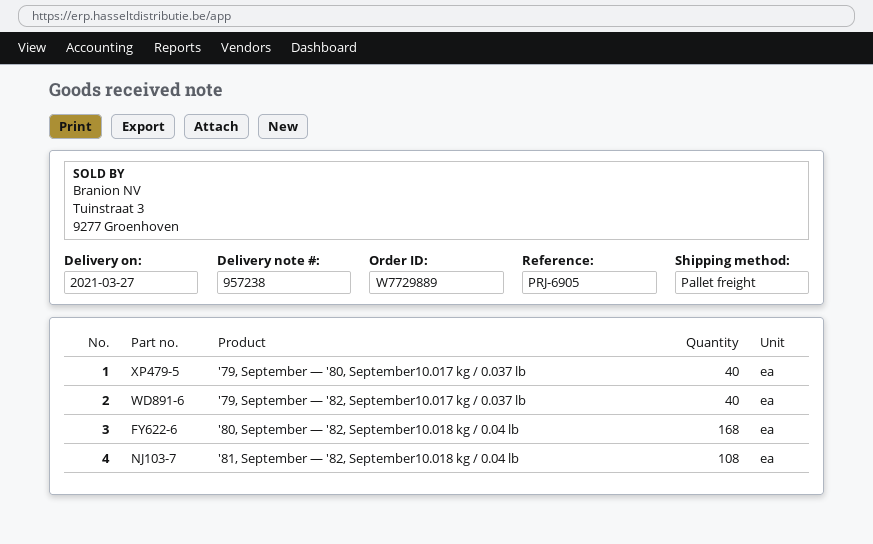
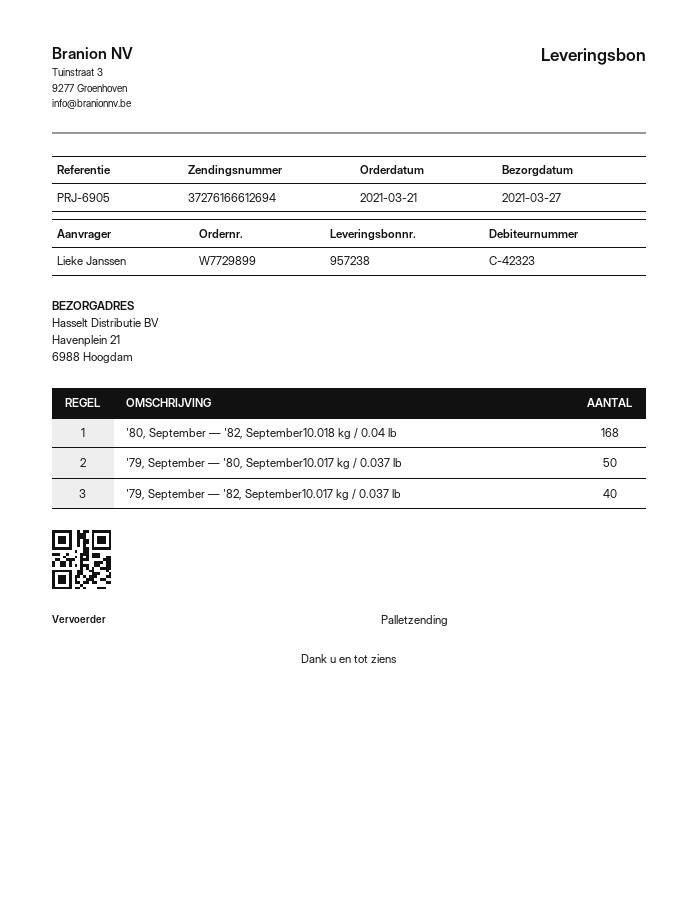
order number: W7729889 -> W7729899
'79, September — '80, September10.017 kg / 0.037 lb: 40 -> 50
'81, September — '82, September10.018 kg / 0.04 lb: 108 -> none

